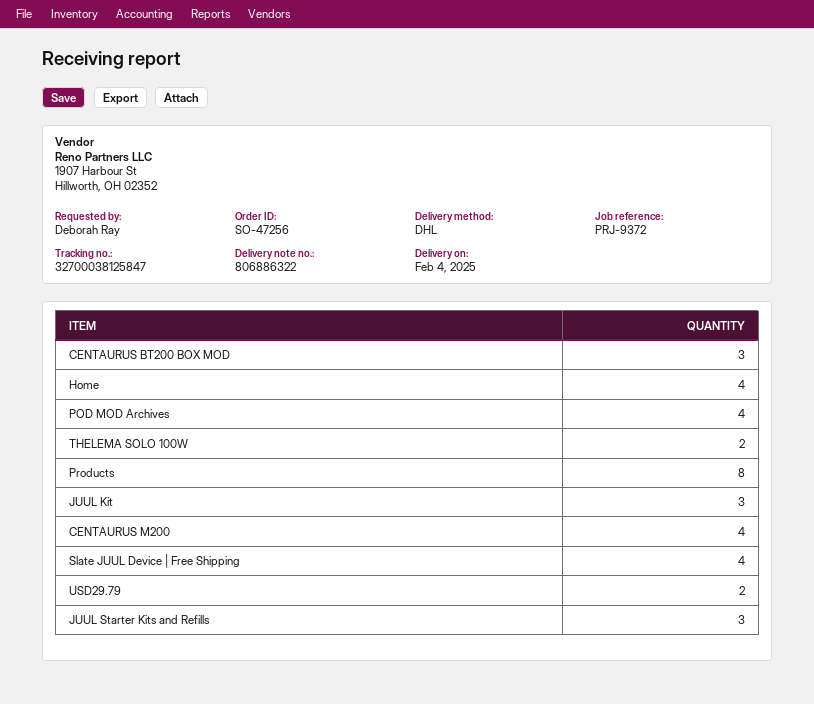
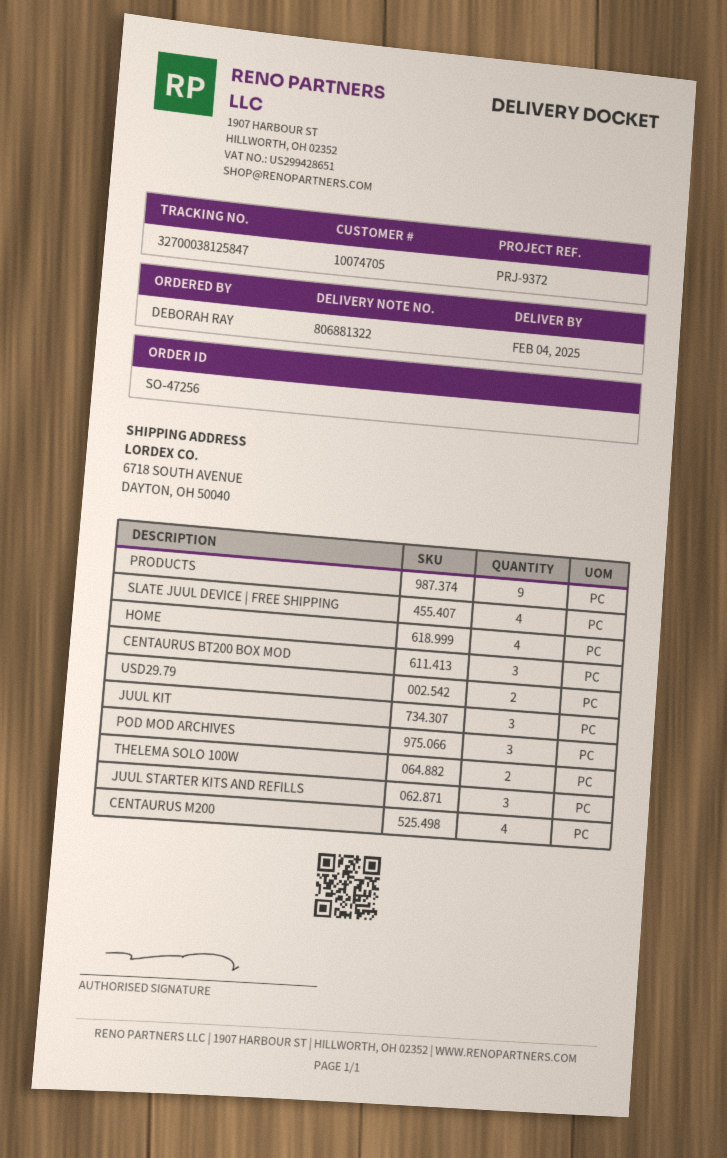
delivery note number: 806886322 -> 806881322
POD MOD Archives: 4 -> 3
Products: 8 -> 9

